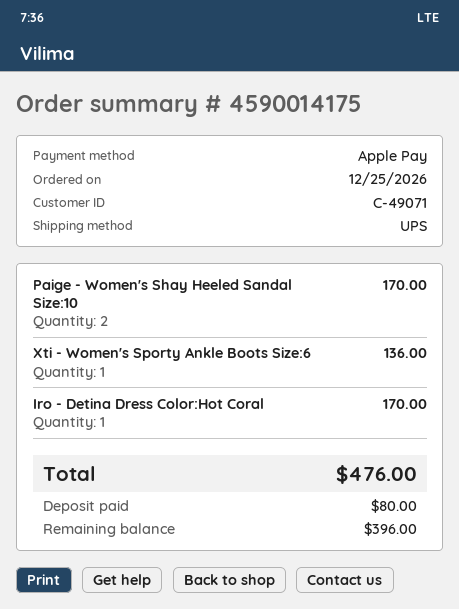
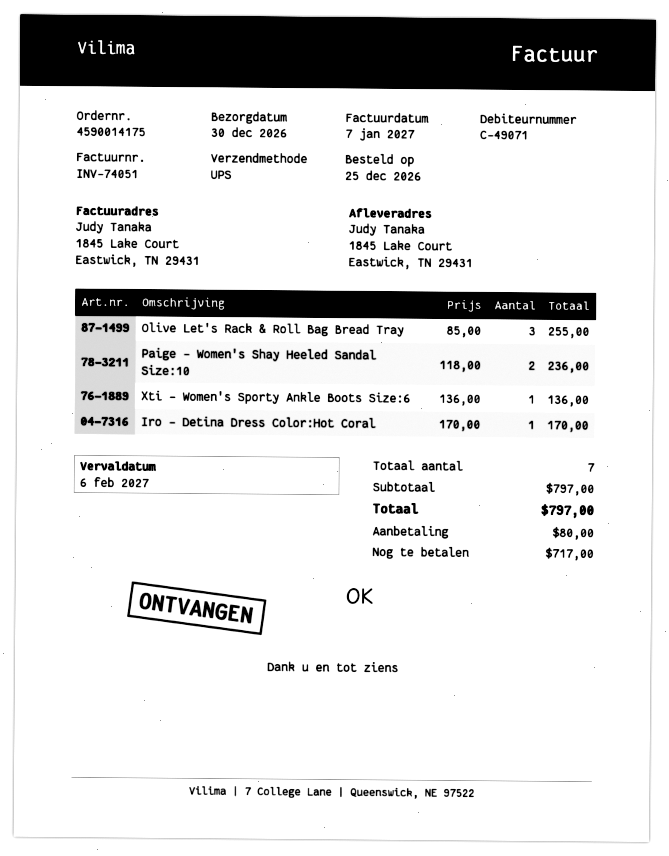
Paige - Women's Shay Heeled Sandal Size:10: 2 for 170.00 -> 2 for 236.00
Olive Let's Rack & Roll Bag Bread Tray: none -> 3 for 255.00
total: 476.00 -> 797.00
balance: 396.00 -> 717.00

